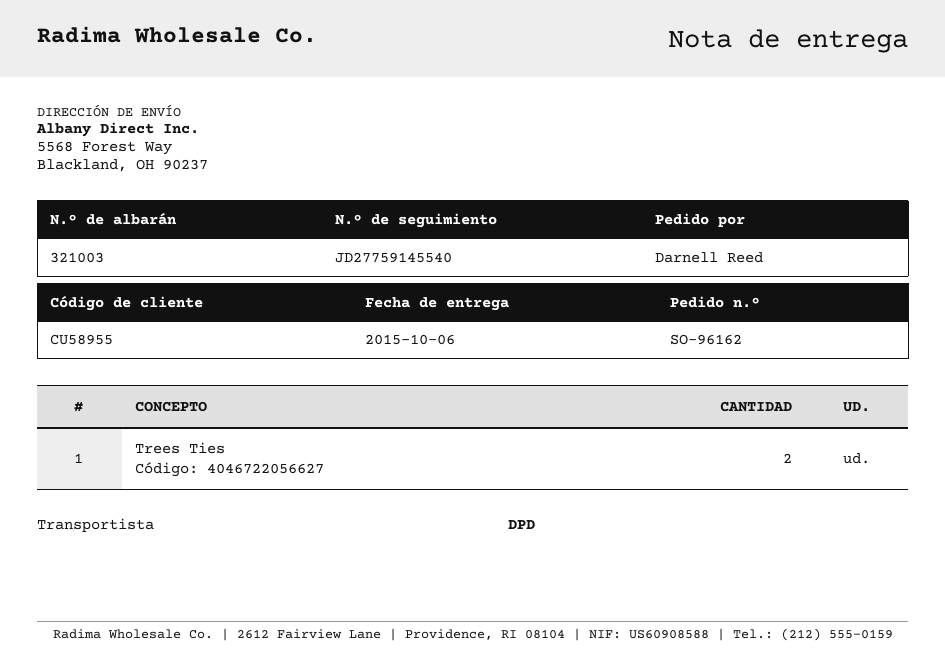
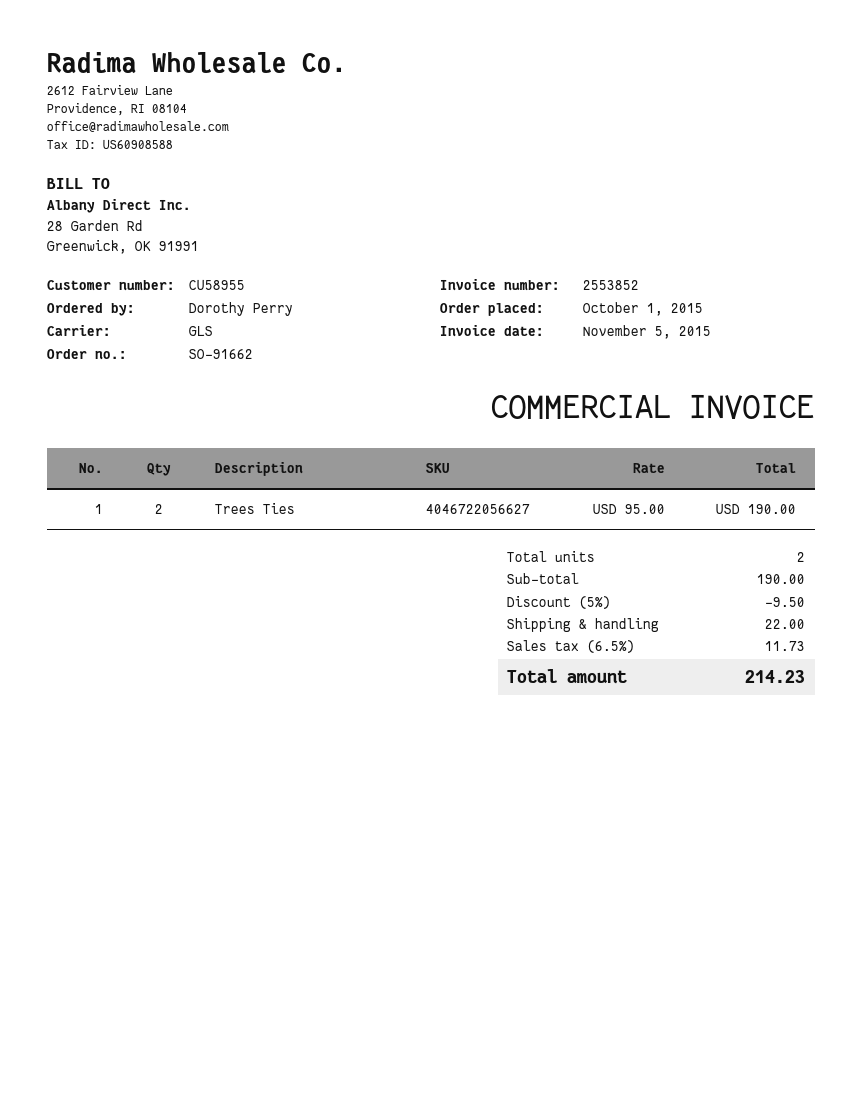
order number: SO-96162 -> SO-91662
ordered by: Darnell Reed -> Dorothy Perry
shipping method: DPD -> GLS

